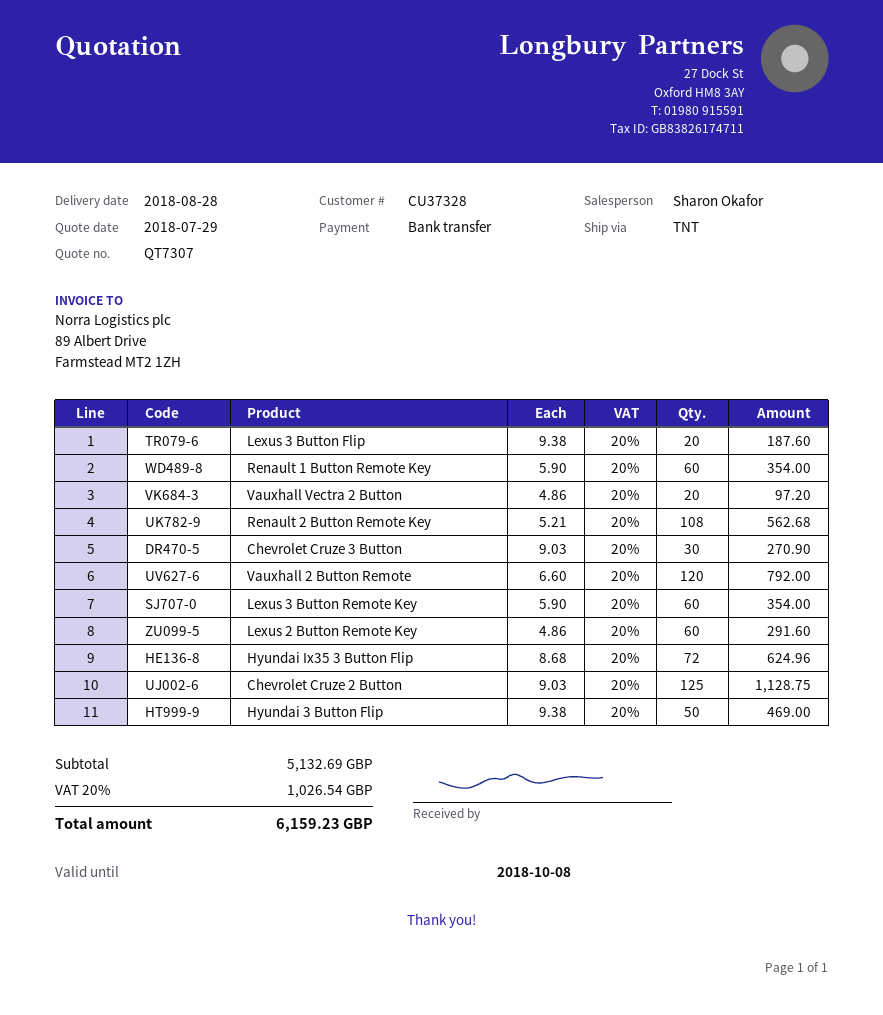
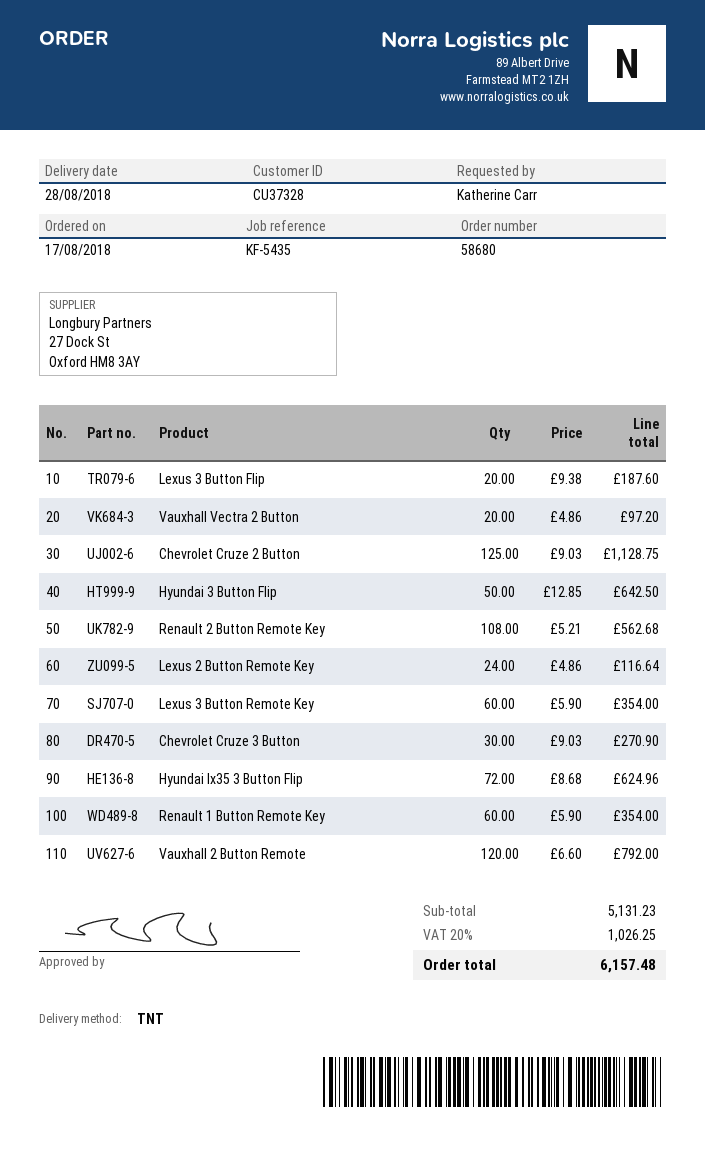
Lexus 2 Button Remote Key: 60 x 4.86 = 291.60 -> 24 x 4.86 = 116.64
Hyundai 3 Button Flip: 50 x 9.38 = 469.00 -> 50 x 12.85 = 642.50
subtotal: 5132.69 -> 5131.23
tax: 20% = 1026.54 -> 20% = 1026.25
total: 6159.23 -> 6157.48

